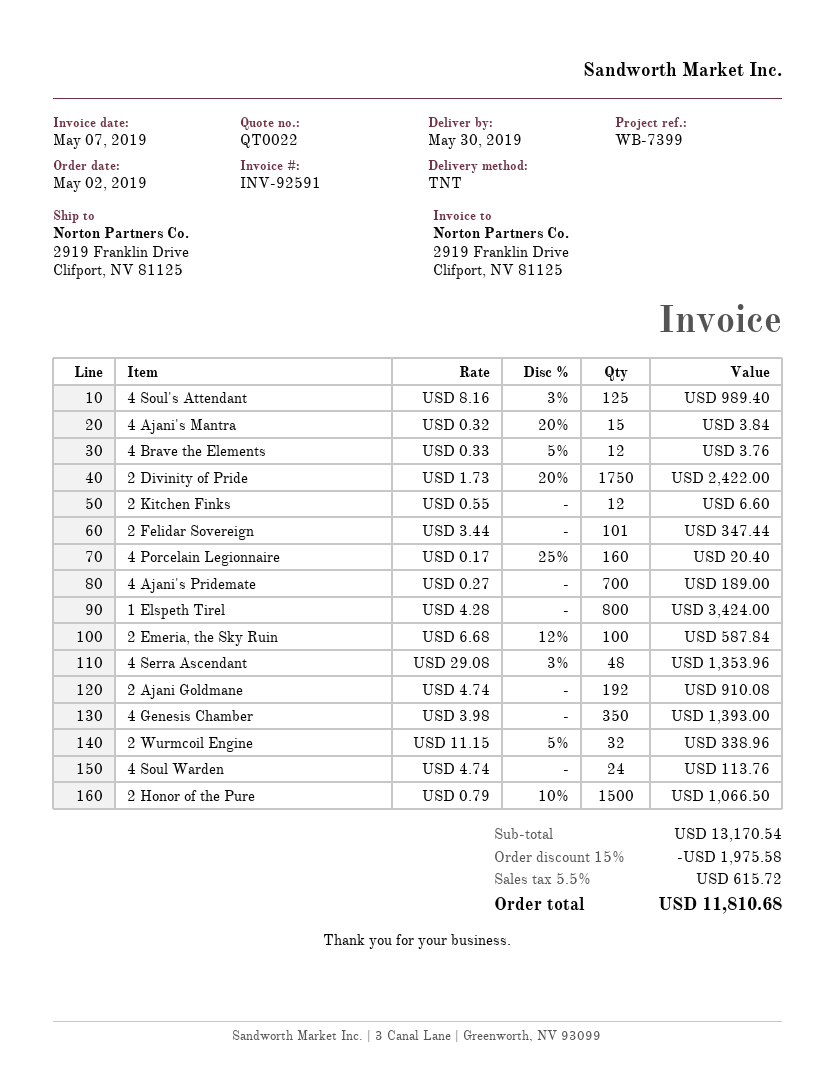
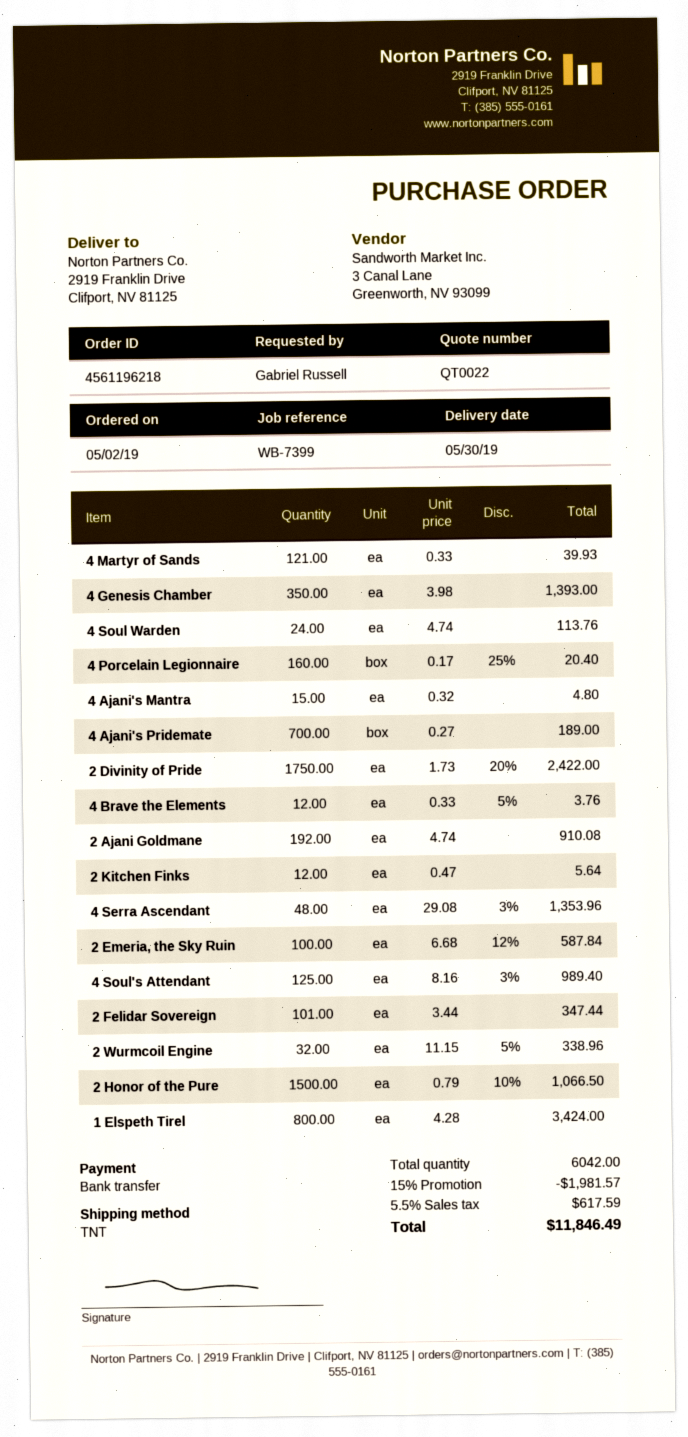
4 Ajani's Mantra: 15 x 0.32 - 20% = 3.84 -> 15 x 0.32 = 4.80
2 Kitchen Finks: 12 x 0.55 = 6.60 -> 12 x 0.47 = 5.64
4 Martyr of Sands: none -> 121 x 0.33 = 39.93
discount: 15% = 1975.58 -> 15% = 1981.57
tax: 5.5% = 615.72 -> 5.5% = 617.59
total: 11810.68 -> 11846.49

